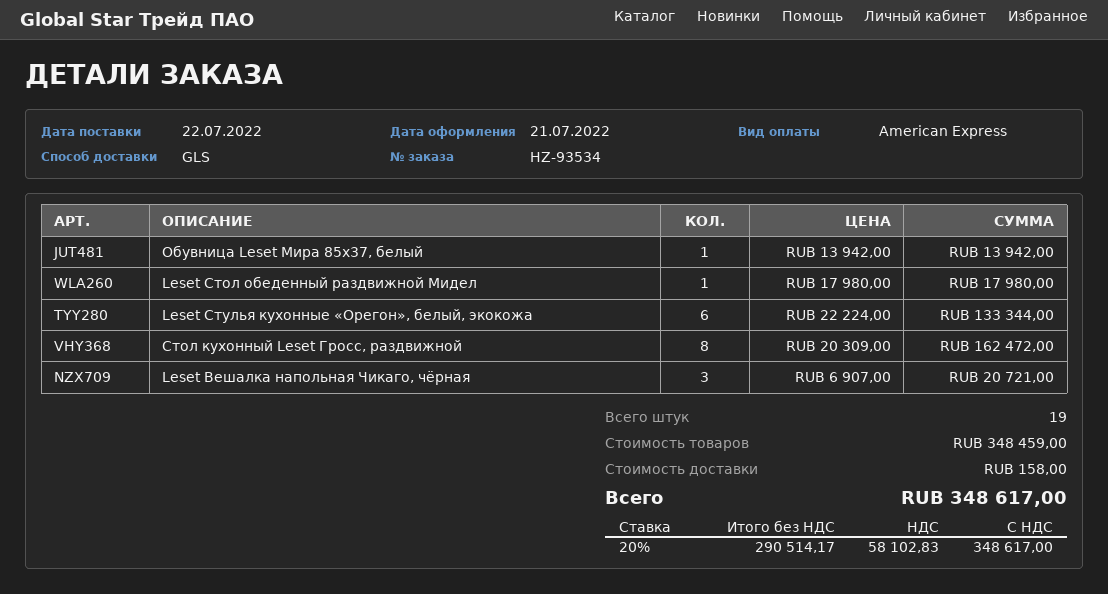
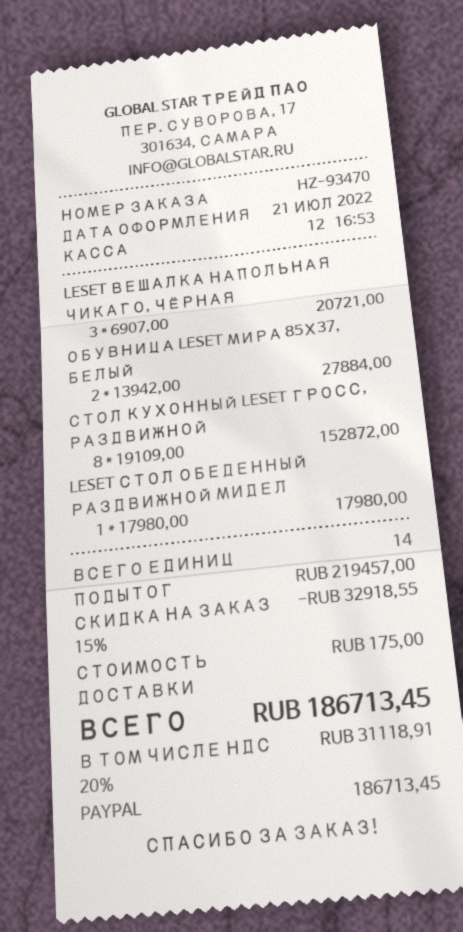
order number: HZ-93534 -> HZ-93470
payment method: American Express -> PayPal
Обувница Leset Мира 85х37, белый: 1 x 13942.00 = 13942.00 -> 2 x 13942.00 = 27884.00
Leset Стулья кухонные «Орегон», белый, экокожа: 6 x 22224.00 = 133344.00 -> none
Стол кухонный Leset Гросс, раздвижной: 8 x 20309.00 = 162472.00 -> 8 x 19109.00 = 152872.00
total quantity: 19 -> 14
subtotal: 348459.00 -> 219457.00
discount: none -> 15% = 32918.55
shipping: 158.00 -> 175.00
tax: 20% = 58102.83 -> 20% = 31118.91
total: 348617.00 -> 186713.45

